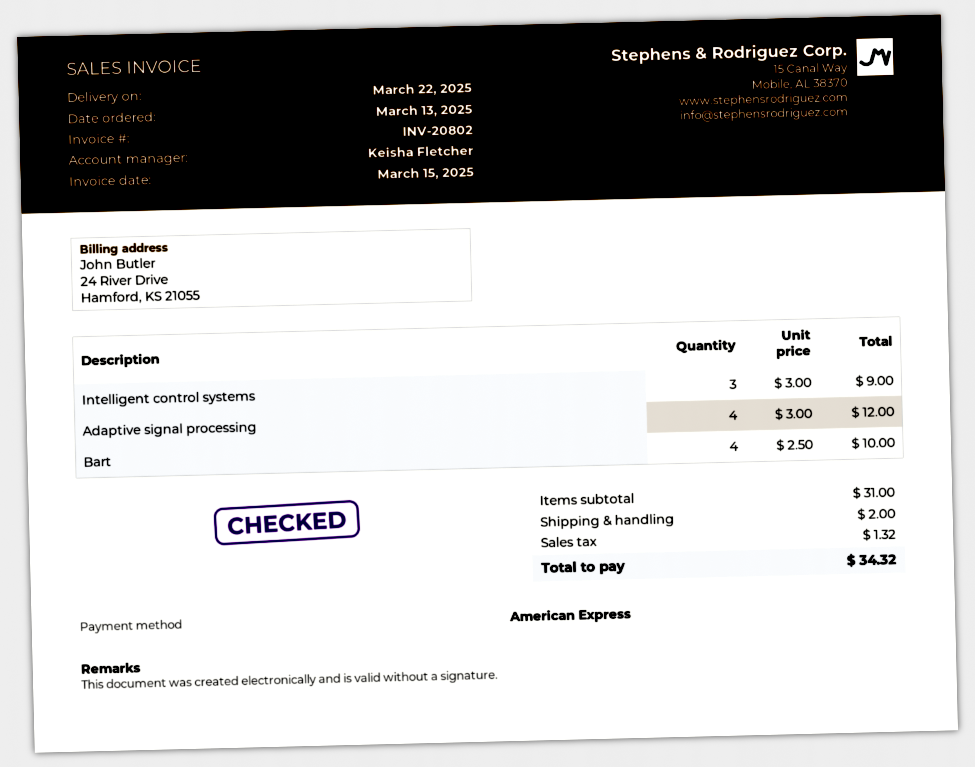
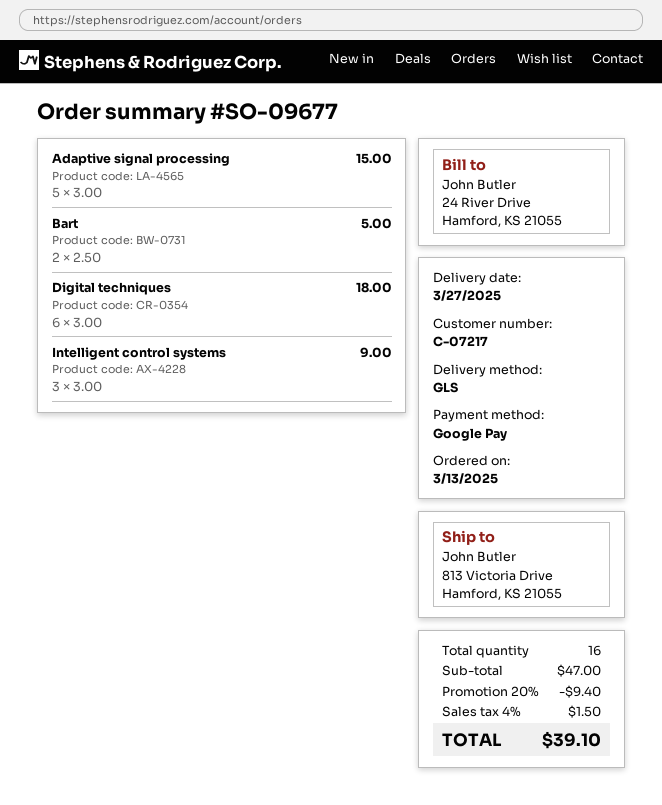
delivery date: 2025-03-22 -> 2025-03-27
payment method: American Express -> Google Pay
Adaptive signal processing: 4 x 3.00 = 12.00 -> 5 x 3.00 = 15.00
Bart: 4 x 2.50 = 10.00 -> 2 x 2.50 = 5.00
Digital techniques: none -> 6 x 3.00 = 18.00
subtotal: 31.00 -> 47.00
discount: none -> 20% = 9.40
shipping: 2.00 -> none
tax: 1.32 -> 1.50
total: 34.32 -> 39.10

